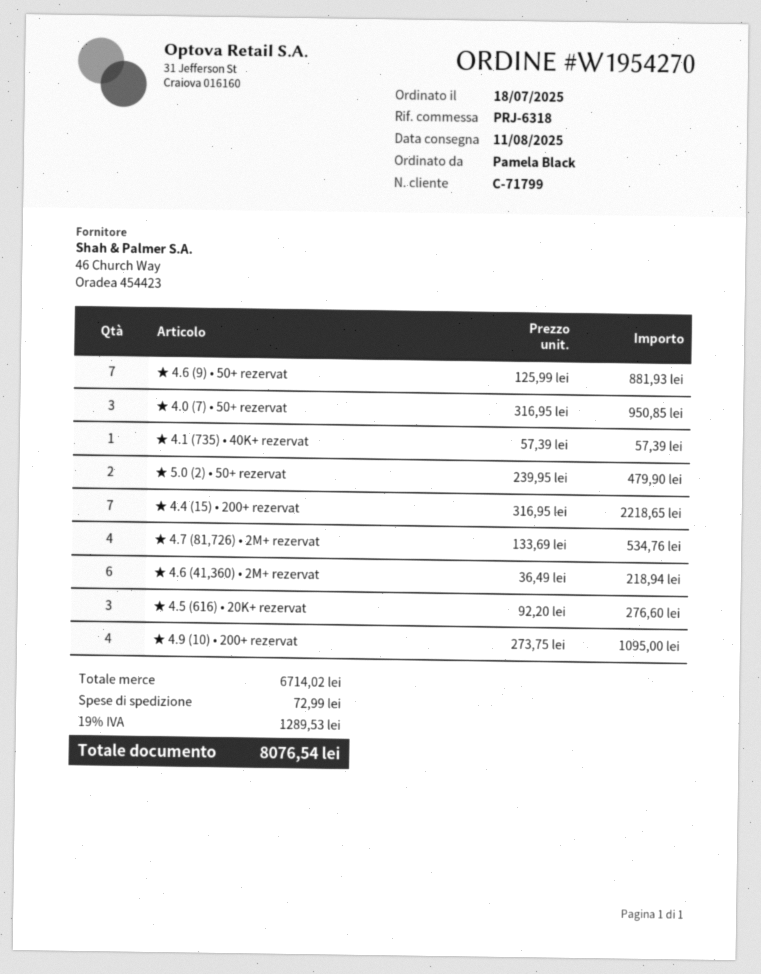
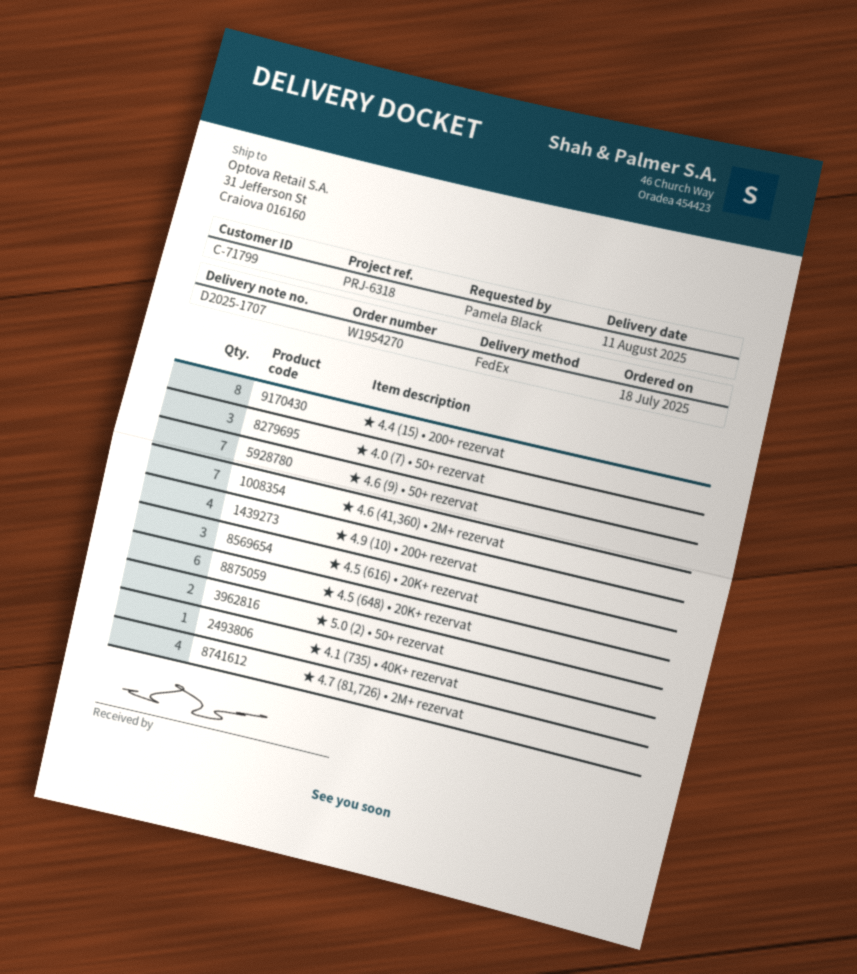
★ 4.4 (15) • 200+ rezervat: 7 -> 8
★ 4.6 (41,360) • 2M+ rezervat: 6 -> 7
★ 4.5 (648) • 20K+ rezervat: none -> 6

